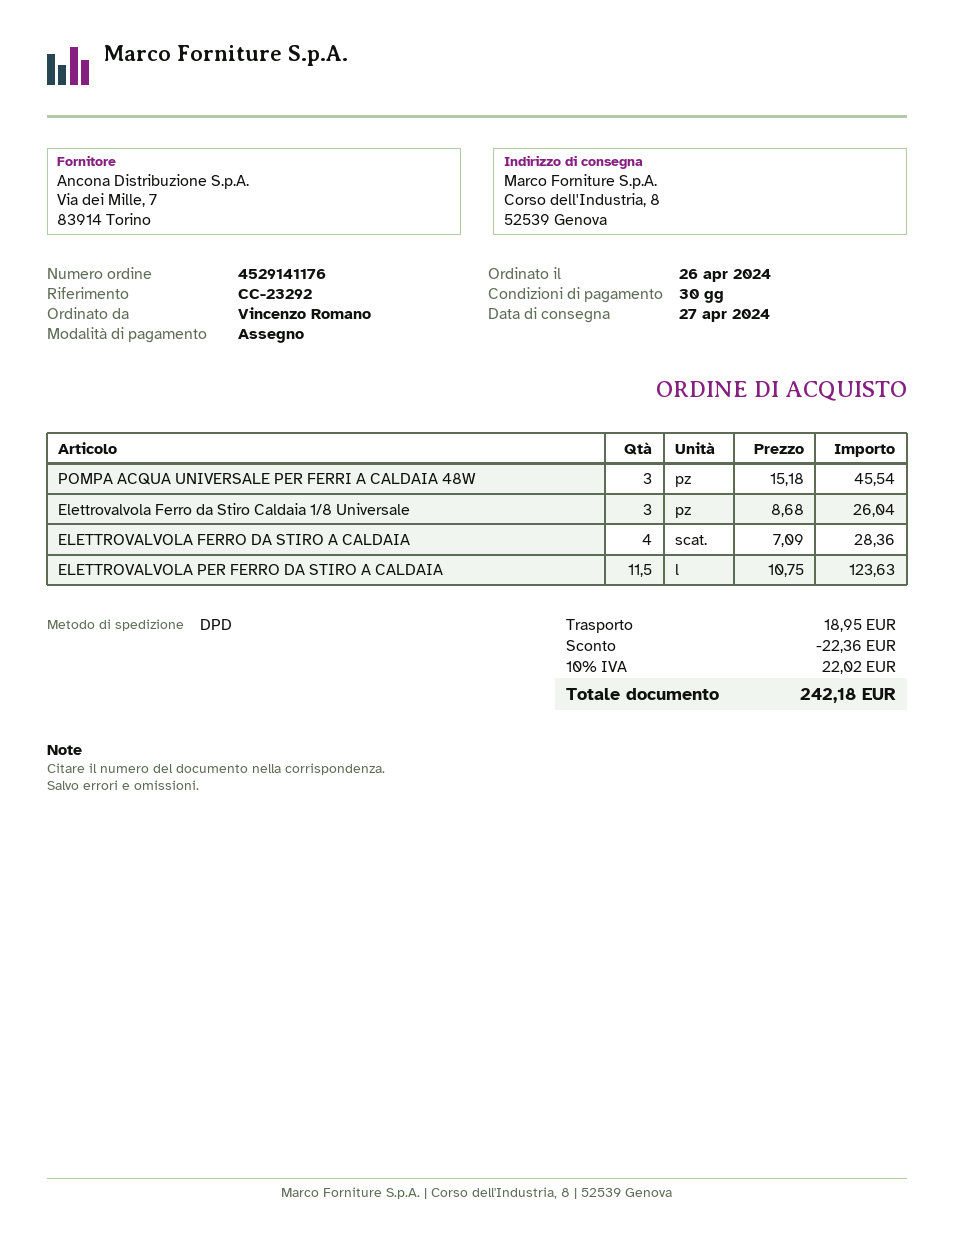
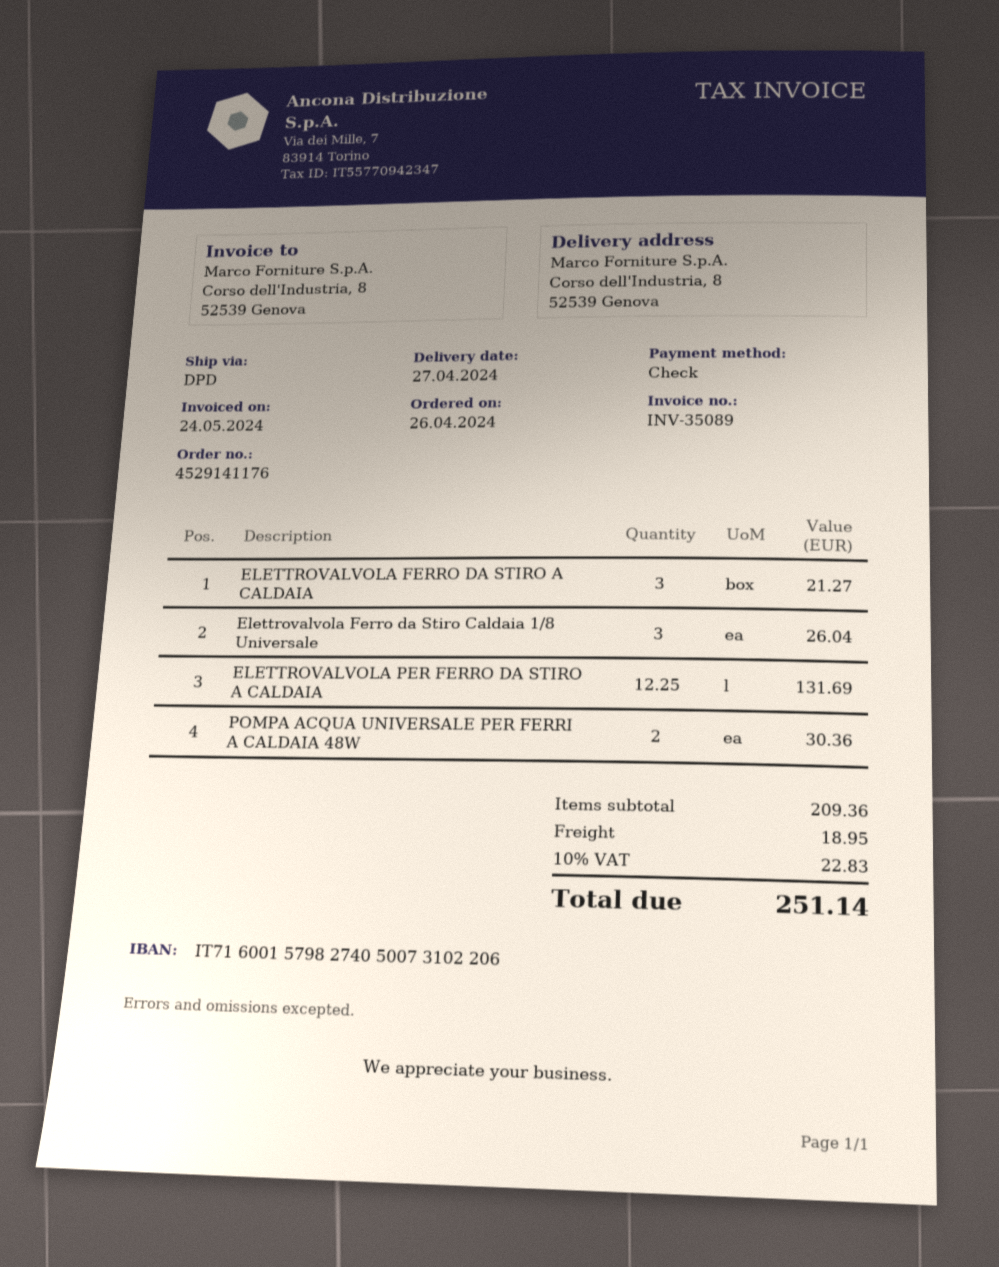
POMPA ACQUA UNIVERSALE PER FERRI A CALDAIA 48W: 3 for 45.54 -> 2 for 30.36
ELETTROVALVOLA FERRO DA STIRO A CALDAIA: 4 for 28.36 -> 3 for 21.27
ELETTROVALVOLA PER FERRO DA STIRO A CALDAIA: 11.5 for 123.63 -> 12.25 for 131.69
discount: 22.36 -> none
tax: 10% = 22.02 -> 10% = 22.83
total: 242.18 -> 251.14

